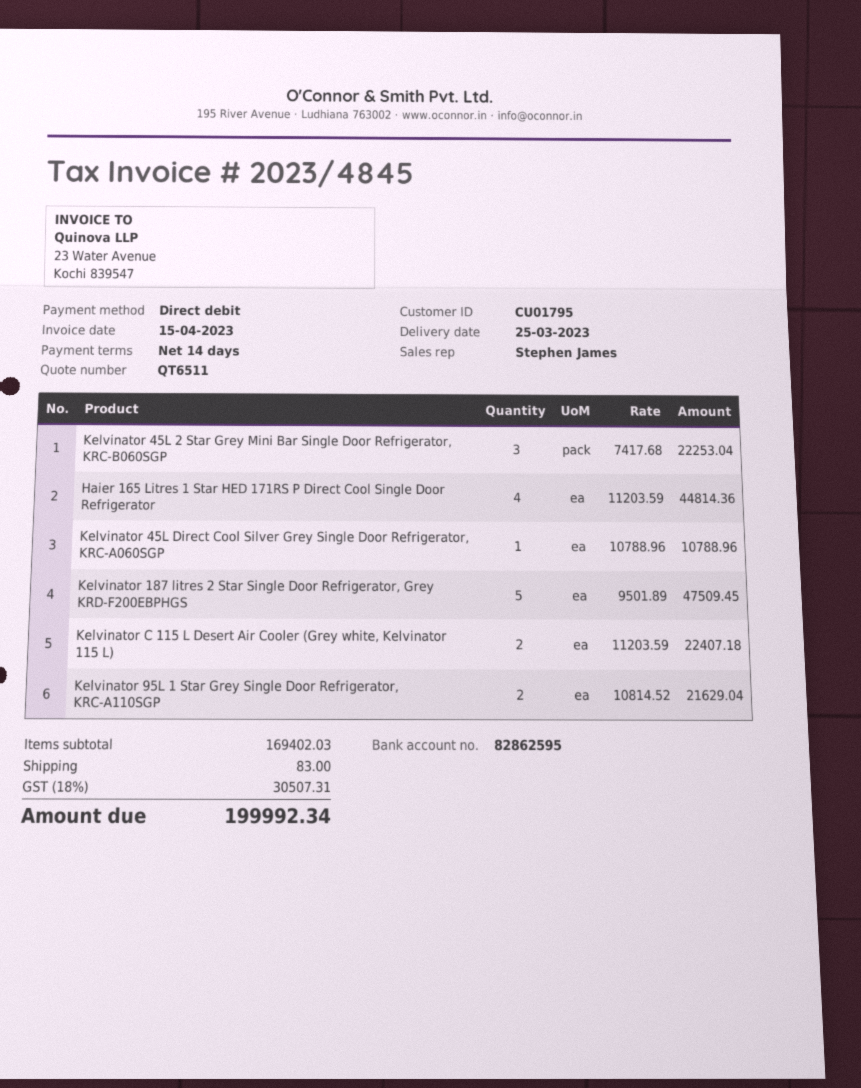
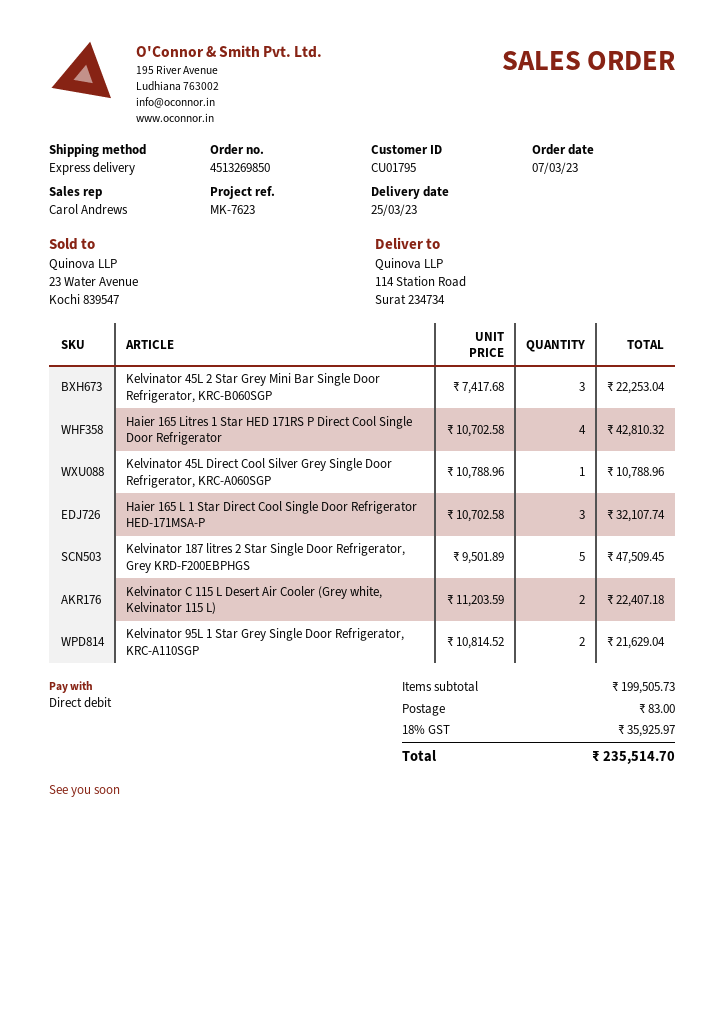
sales rep: Stephen James -> Carol Andrews
Haier 165 Litres 1 Star HED 171RS P Direct Cool Single Door Refrigerator: 4 x 11203.59 = 44814.36 -> 4 x 10702.58 = 42810.32
Haier 165 L 1 Star Direct Cool Single Door Refrigerator HED-171MSA-P: none -> 3 x 10702.58 = 32107.74
subtotal: 169402.03 -> 199505.73
tax: 18% = 30507.31 -> 18% = 35925.97
total: 199992.34 -> 235514.70

